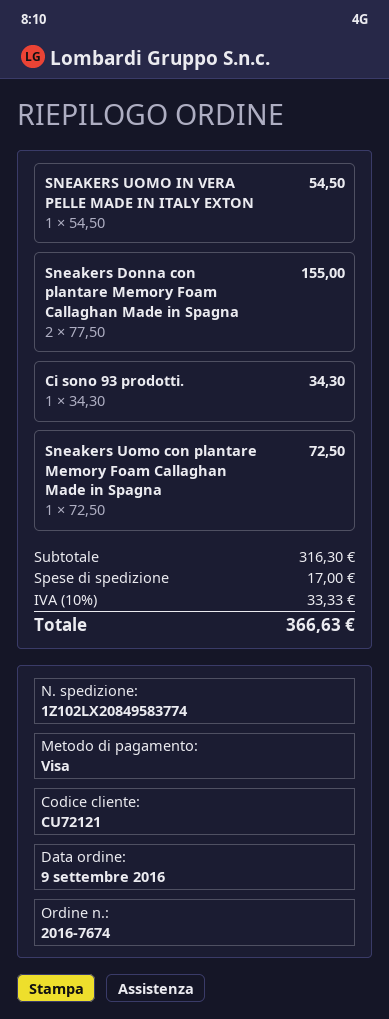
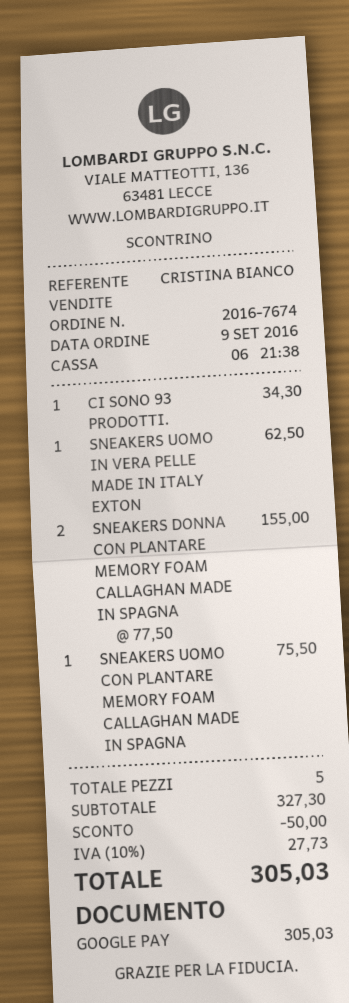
payment method: Visa -> Google Pay
SNEAKERS UOMO IN VERA PELLE MADE IN ITALY EXTON: 1 x 54.50 = 54.50 -> 1 x 62.50 = 62.50
Sneakers Uomo con plantare Memory Foam Callaghan Made in Spagna: 1 x 72.50 = 72.50 -> 1 x 75.50 = 75.50
subtotal: 316.30 -> 327.30
discount: none -> 50.00
shipping: 17.00 -> none
tax: 10% = 33.33 -> 10% = 27.73
total: 366.63 -> 305.03

